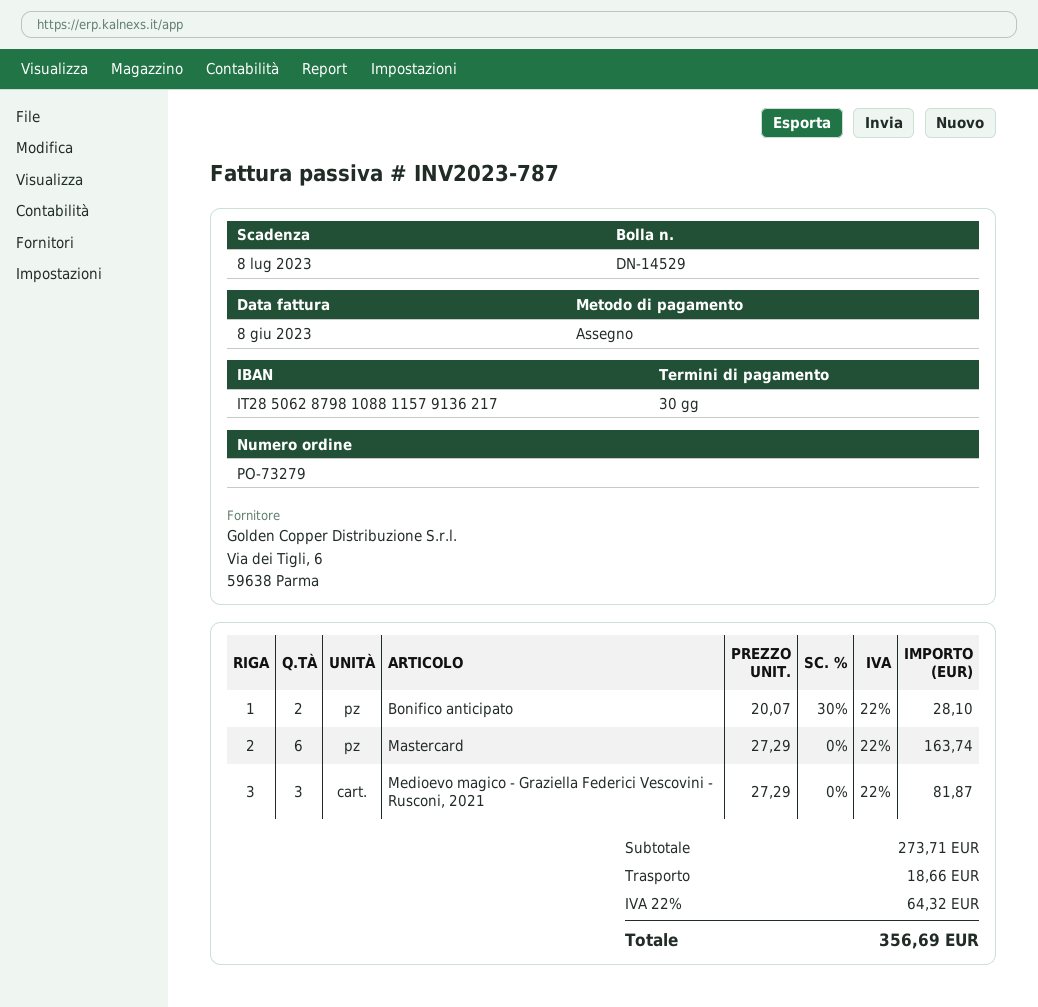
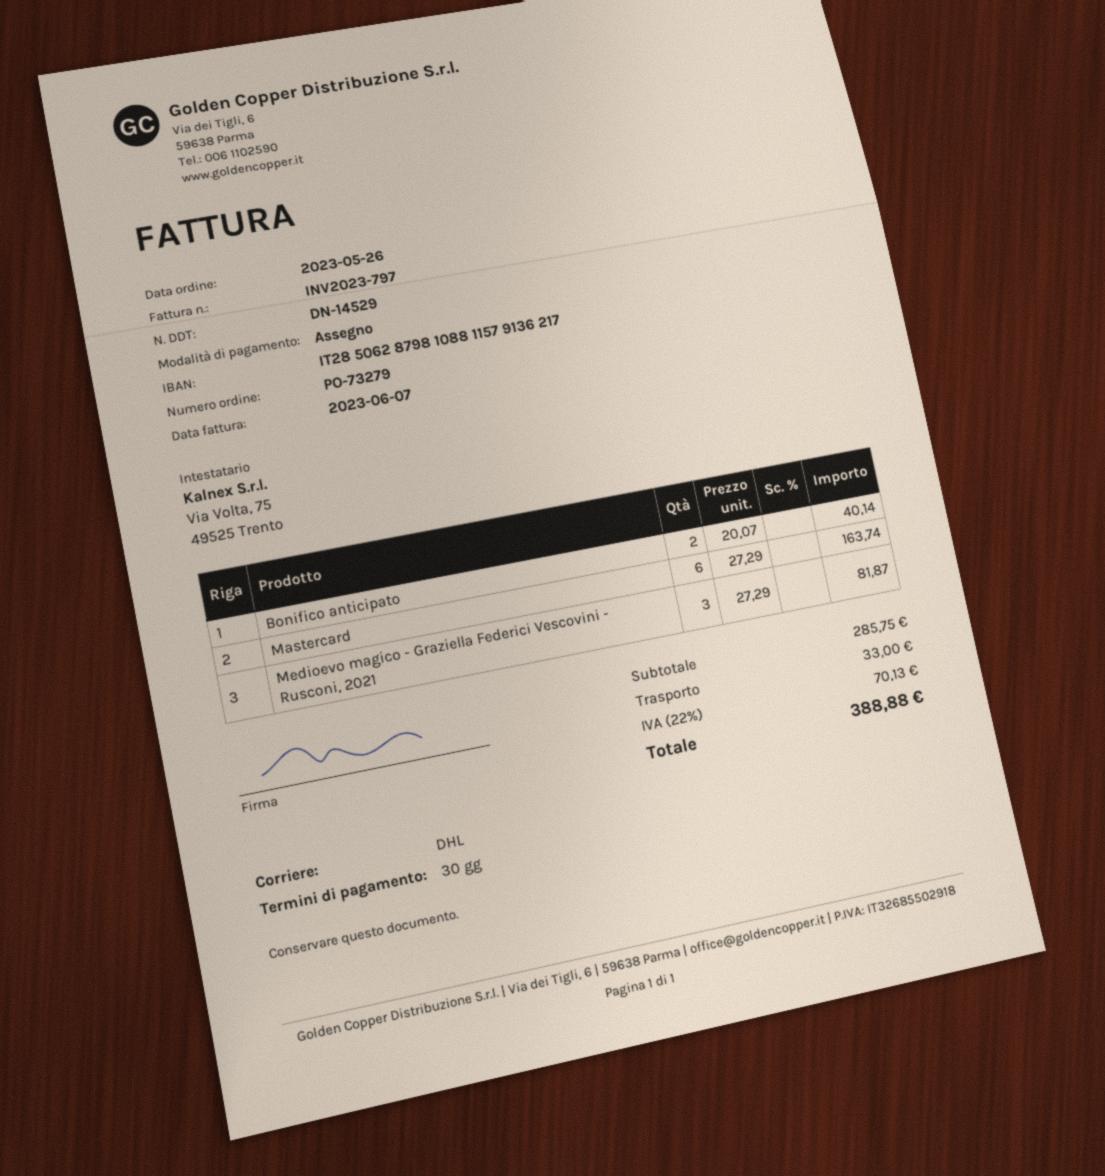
invoice number: INV2023-787 -> INV2023-797
invoice date: 2023-06-08 -> 2023-06-07
Bonifico anticipato: 2 x 20.07 - 30% = 28.10 -> 2 x 20.07 = 40.14
subtotal: 273.71 -> 285.75
shipping: 18.66 -> 33.00
tax: 22% = 64.32 -> 22% = 70.13
total: 356.69 -> 388.88

